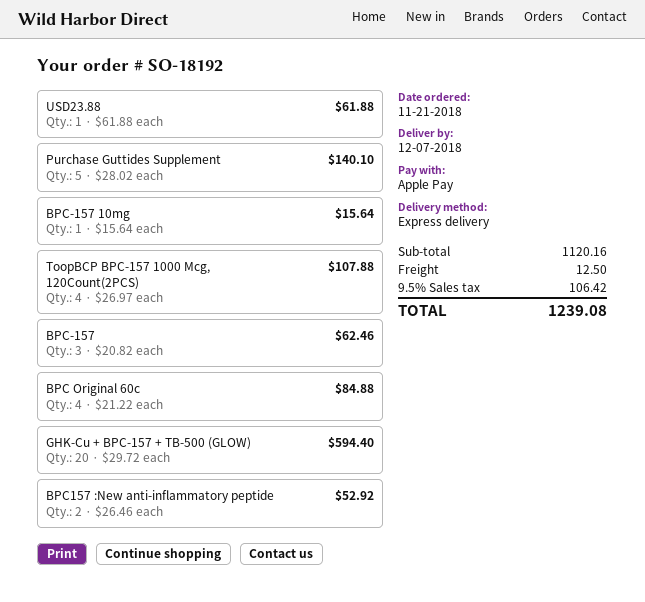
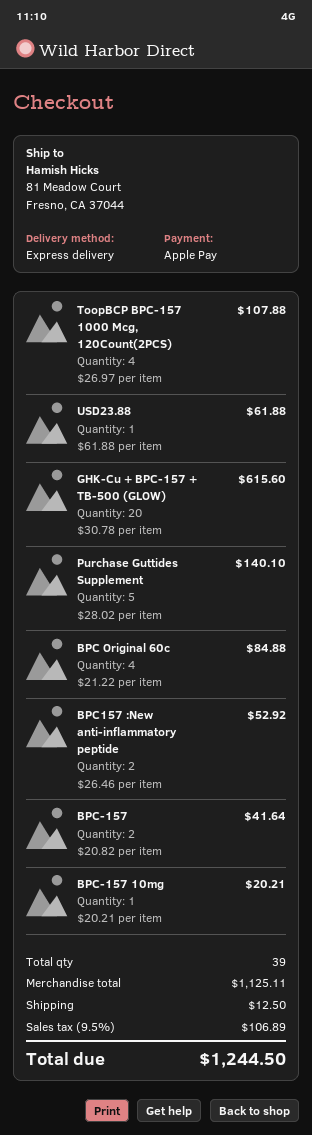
BPC-157 10mg: 1 x 15.64 = 15.64 -> 1 x 20.21 = 20.21
BPC-157: 3 x 20.82 = 62.46 -> 2 x 20.82 = 41.64
GHK-Cu + BPC-157 + TB-500 (GLOW): 20 x 29.72 = 594.40 -> 20 x 30.78 = 615.60
subtotal: 1120.16 -> 1125.11
tax: 9.5% = 106.42 -> 9.5% = 106.89
total: 1239.08 -> 1244.50

